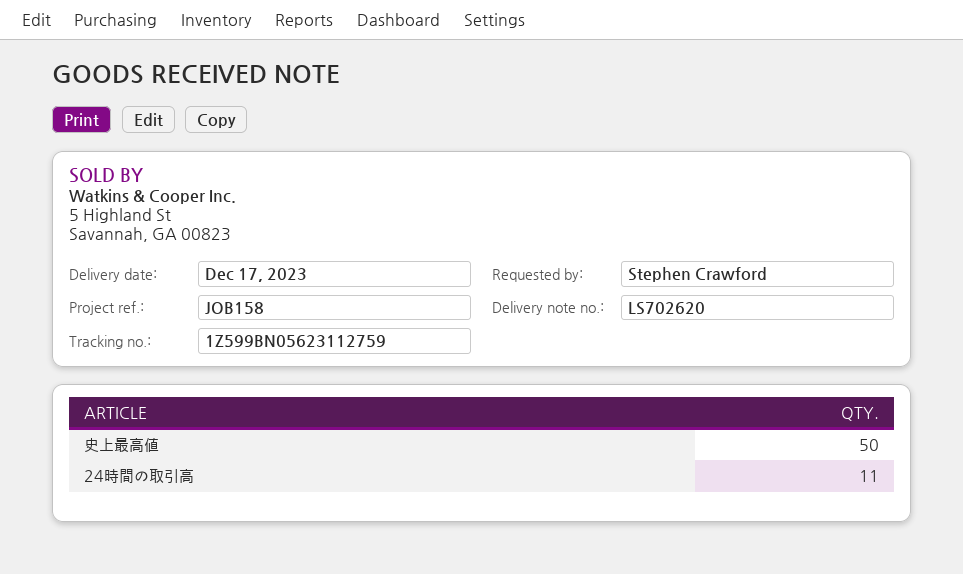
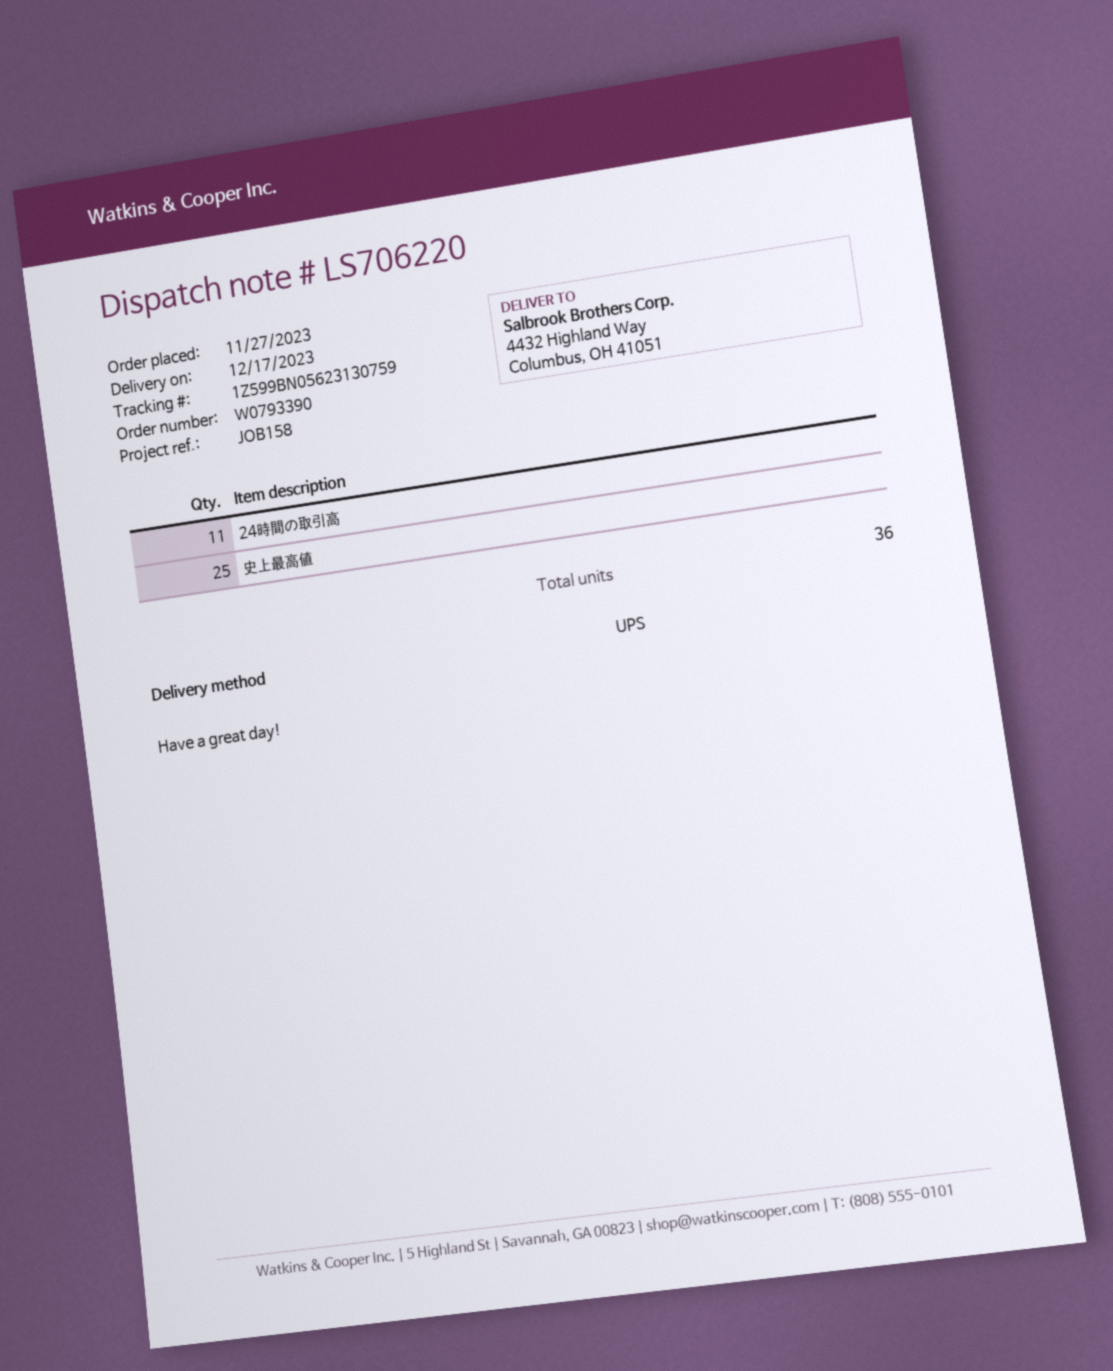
delivery note number: LS702620 -> LS706220
tracking number: 1Z599BN05623112759 -> 1Z599BN05623130759
史上最高値: 50 -> 25

